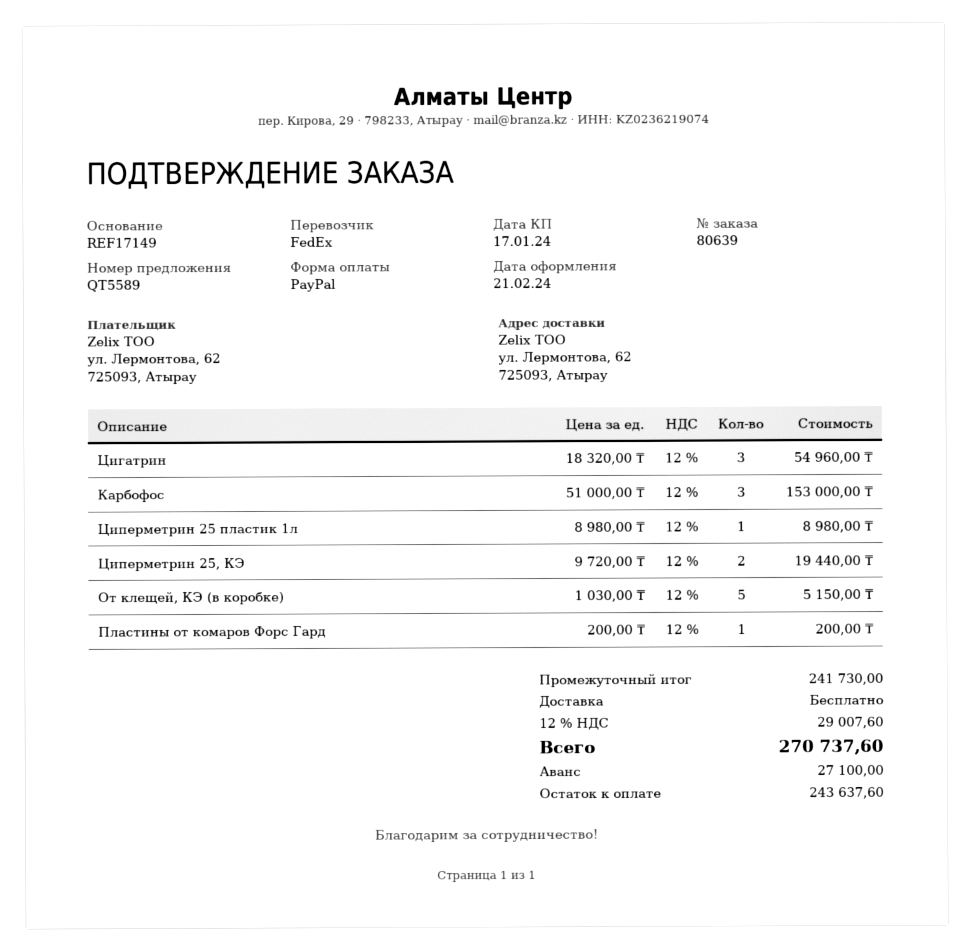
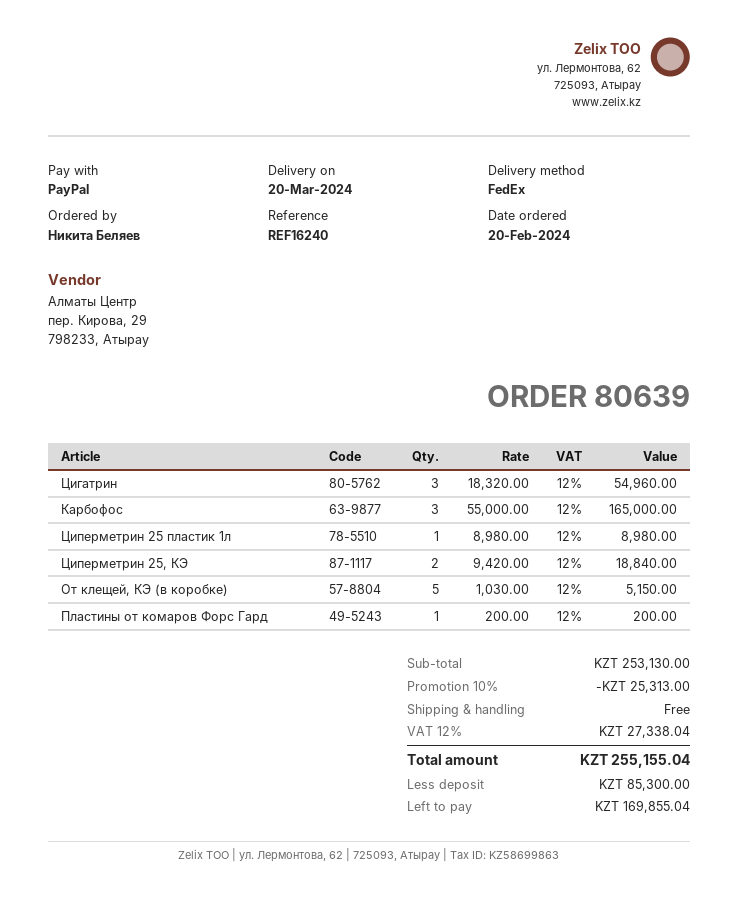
order date: 2024-02-21 -> 2024-02-20
reference: REF17149 -> REF16240
Карбофос: 3 x 51000.00 = 153000.00 -> 3 x 55000.00 = 165000.00
Циперметрин 25, КЭ: 2 x 9720.00 = 19440.00 -> 2 x 9420.00 = 18840.00
subtotal: 241730.00 -> 253130.00
discount: none -> 10% = 25313.00
tax: 12% = 29007.60 -> 12% = 27338.04
total: 270737.60 -> 255155.04
deposit: 27100.00 -> 85300.00
balance: 243637.60 -> 169855.04

